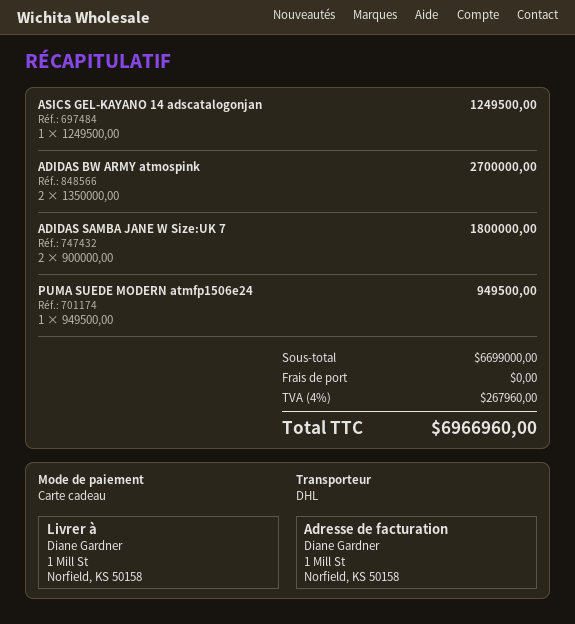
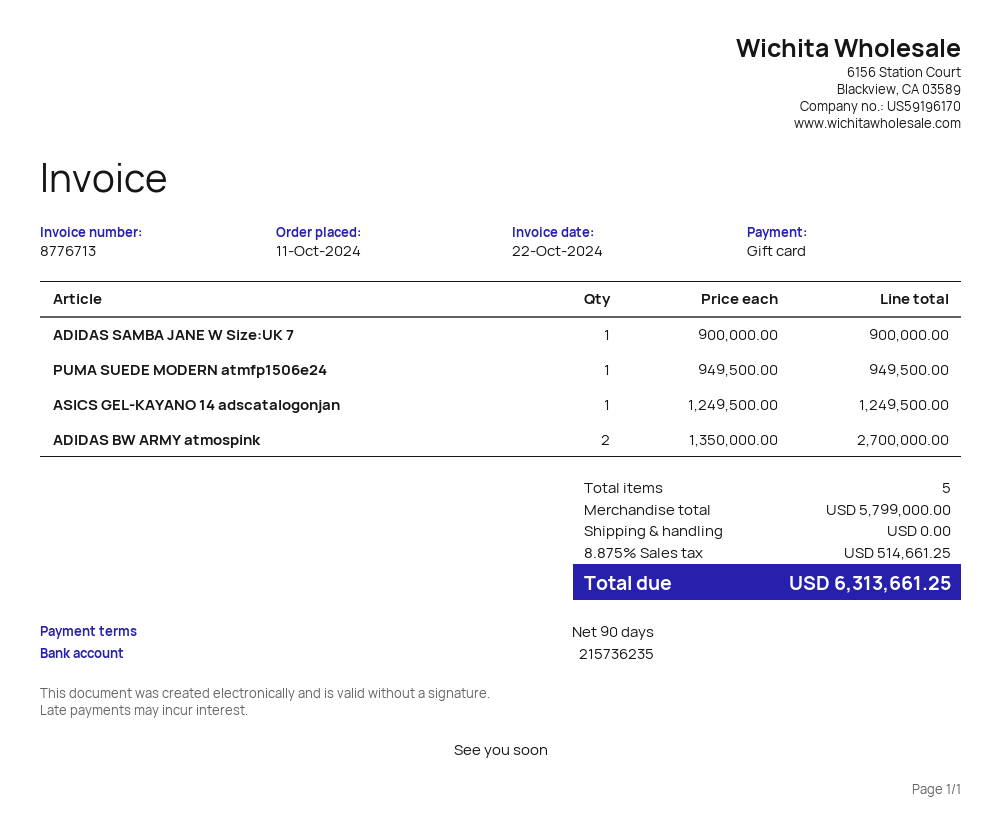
ADIDAS SAMBA JANE W Size:UK 7: 2 x 900000.00 = 1800000.00 -> 1 x 900000.00 = 900000.00
subtotal: 6699000.00 -> 5799000.00
tax: 4% = 267960.00 -> 8.875% = 514661.25
total: 6966960.00 -> 6313661.25

